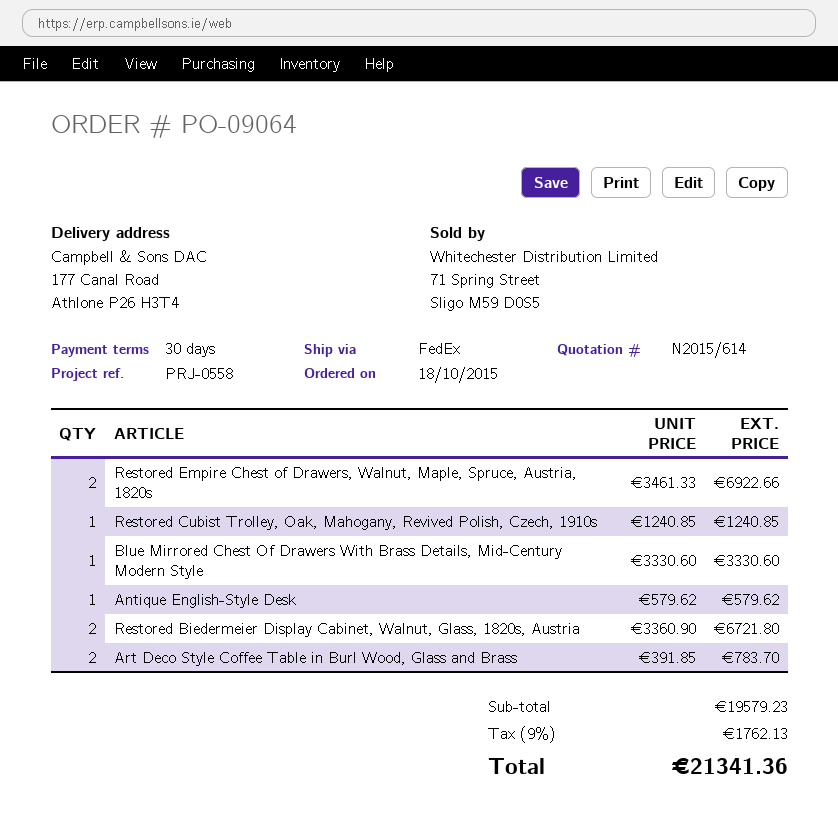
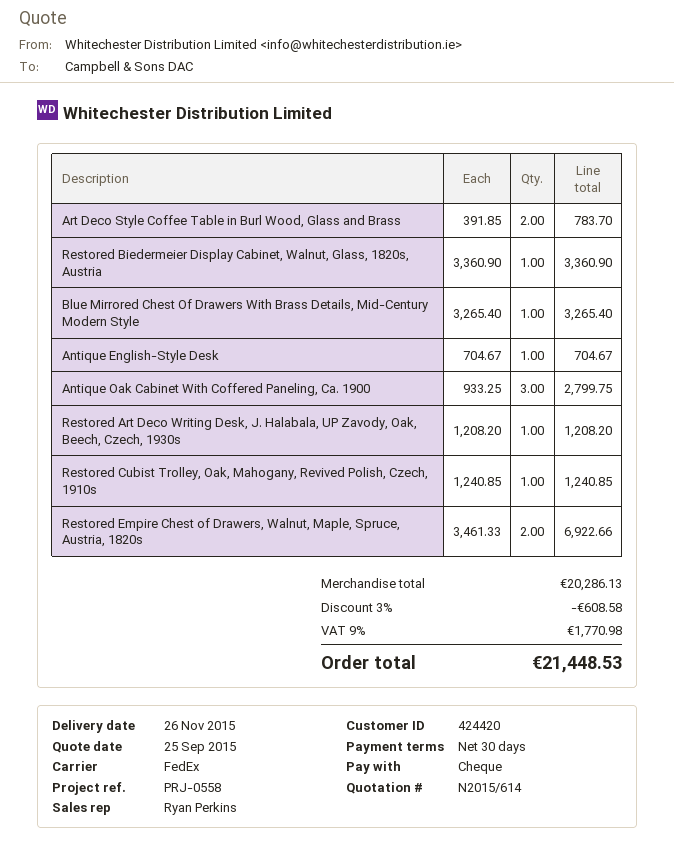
Blue Mirrored Chest Of Drawers With Brass Details, Mid-Century Modern Style: 1 x 3330.60 = 3330.60 -> 1 x 3265.40 = 3265.40
Antique English-Style Desk: 1 x 579.62 = 579.62 -> 1 x 704.67 = 704.67
Restored Biedermeier Display Cabinet, Walnut, Glass, 1820s, Austria: 2 x 3360.90 = 6721.80 -> 1 x 3360.90 = 3360.90
Antique Oak Cabinet With Coffered Paneling, Ca. 1900: none -> 3 x 933.25 = 2799.75
Restored Art Deco Writing Desk, J. Halabala, UP Zavody, Oak, Beech, Czech, 1930s: none -> 1 x 1208.20 = 1208.20
subtotal: 19579.23 -> 20286.13
discount: none -> 3% = 608.58
tax: 9% = 1762.13 -> 9% = 1770.98
total: 21341.36 -> 21448.53

